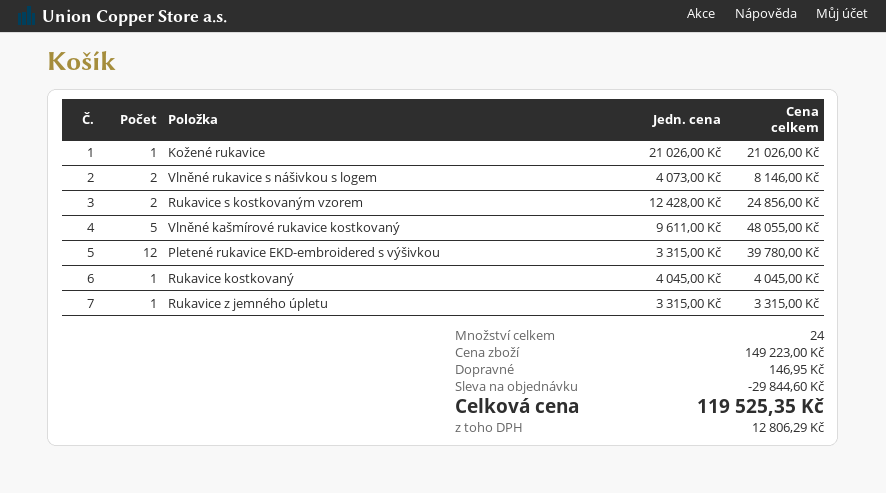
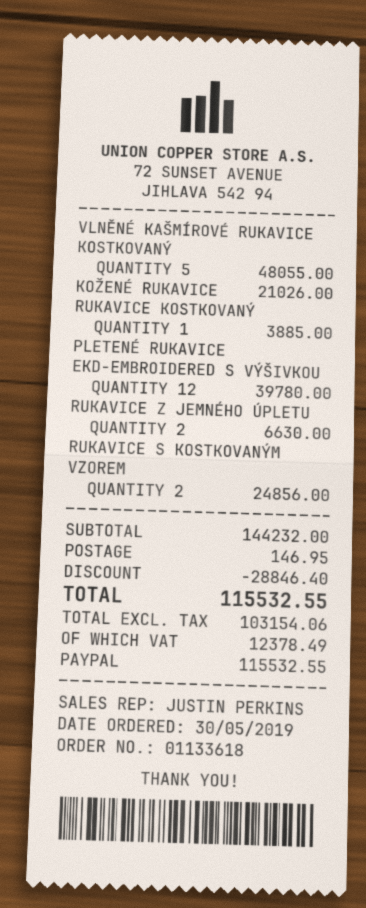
Vlněné rukavice s nášivkou s logem: 2 for 8146.00 -> none
Rukavice kostkovaný: 1 for 4045.00 -> 1 for 3885.00
Rukavice z jemného úpletu: 1 for 3315.00 -> 2 for 6630.00
subtotal: 149223.00 -> 144232.00
discount: 29844.60 -> 28846.40
tax: 12806.29 -> 12378.49
total: 119525.35 -> 115532.55

